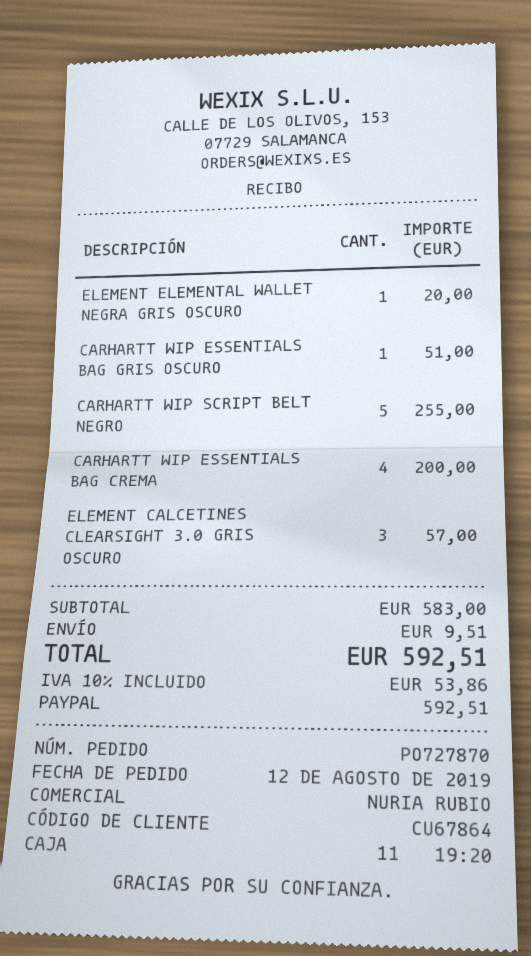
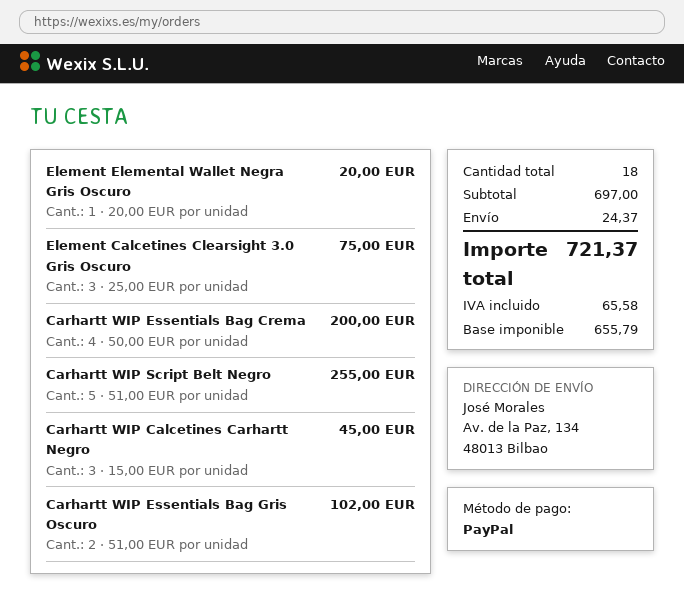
CARHARTT WIP ESSENTIALS BAG GRIS OSCURO: 1 for 51.00 -> 2 for 102.00
ELEMENT CALCETINES CLEARSIGHT 3.0 GRIS OSCURO: 3 for 57.00 -> 3 for 75.00
Carhartt WIP Calcetines Carhartt Negro: none -> 3 for 45.00
subtotal: 583.00 -> 697.00
shipping: 9.51 -> 24.37
tax: 53.86 -> 65.58
total: 592.51 -> 721.37

